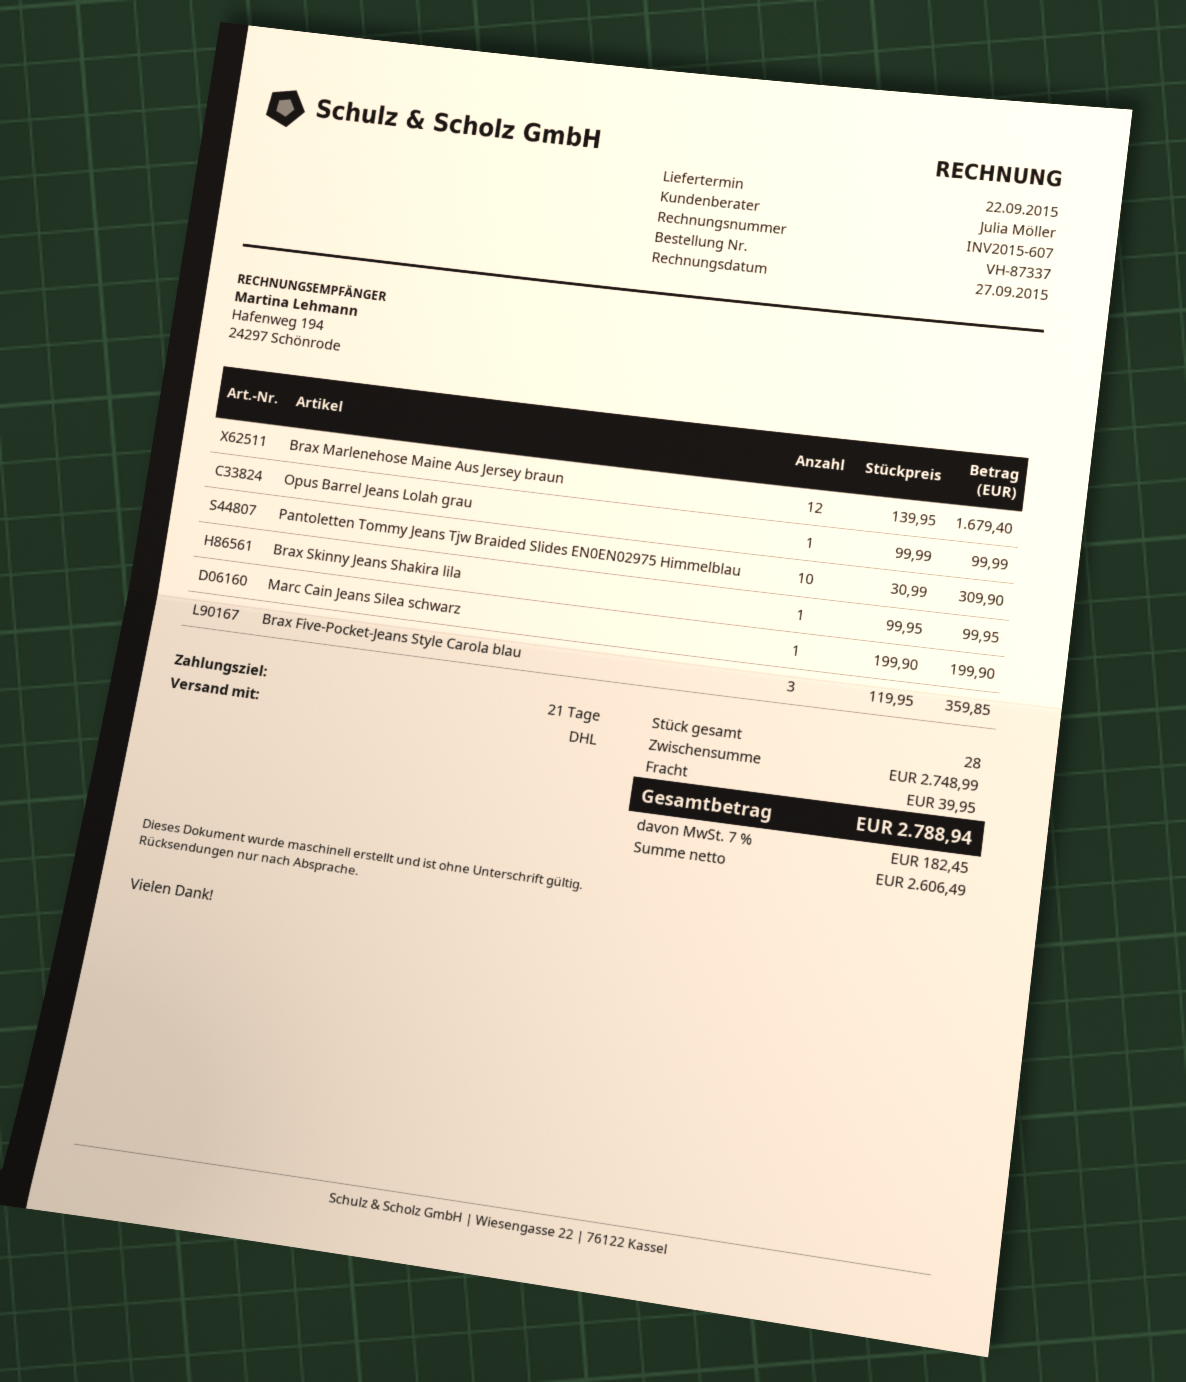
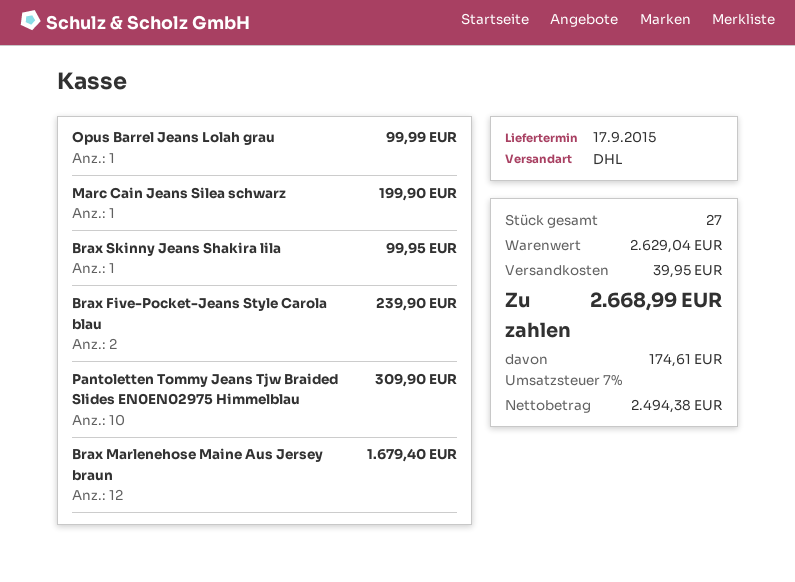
delivery date: 2015-09-22 -> 2015-09-17
Brax Five-Pocket-Jeans Style Carola blau: 3 for 359.85 -> 2 for 239.90
total quantity: 28 -> 27
subtotal: 2748.99 -> 2629.04
net: 2606.49 -> 2494.38
tax: 7% = 182.45 -> 7% = 174.61
total: 2788.94 -> 2668.99

